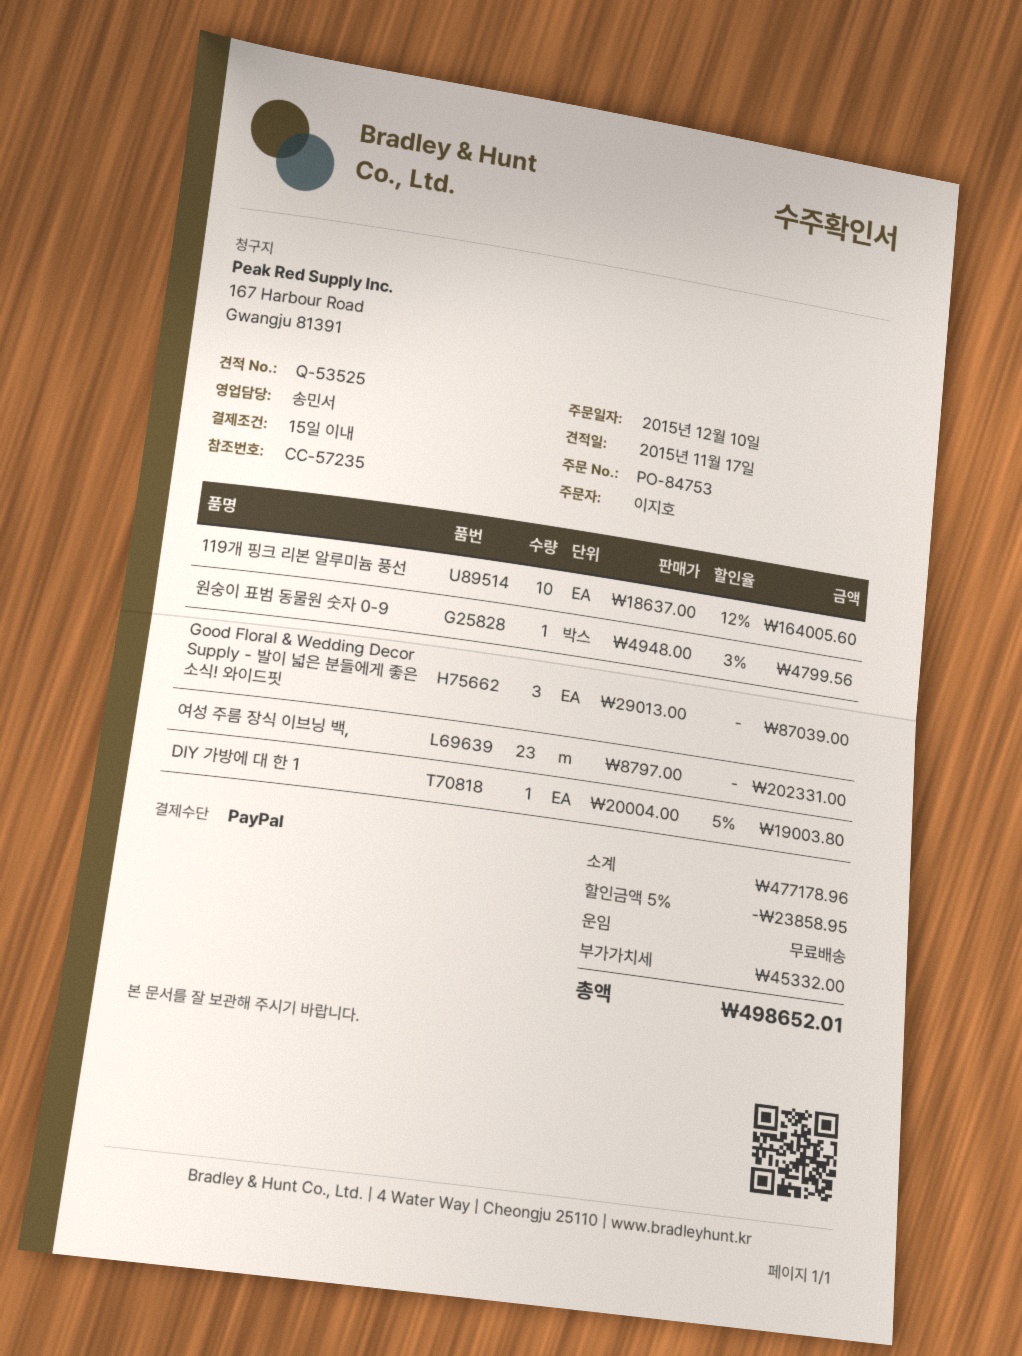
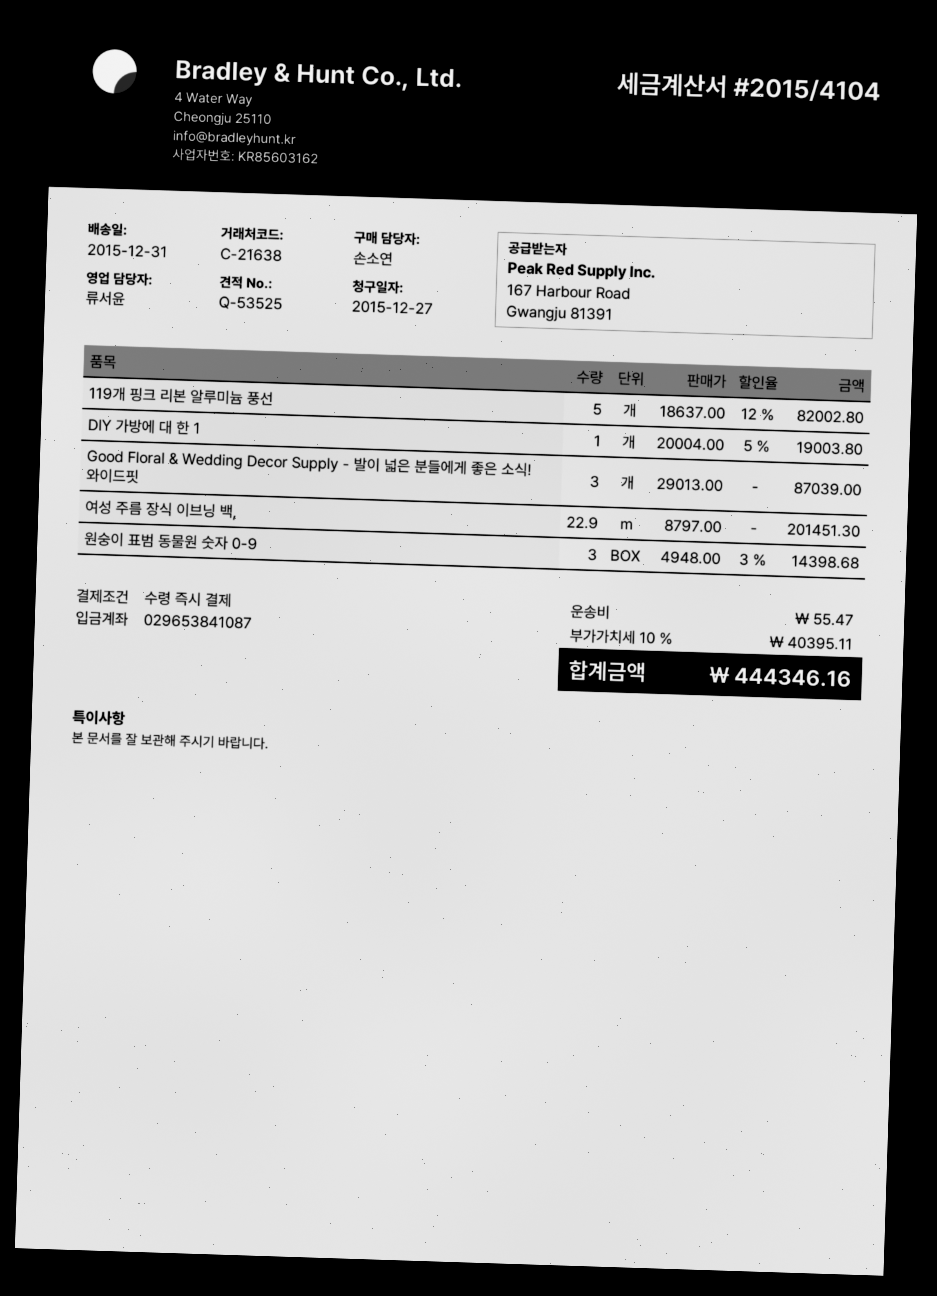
payment terms: 15 days -> on receipt
ordered by: 이지호 -> 손소연
sales rep: 송민서 -> 류서윤
119개 핑크 리본 알루미늄 풍선: 10 x 18637.00 - 12% = 164005.60 -> 5 x 18637.00 - 12% = 82002.80
원숭이 표범 동물원 숫자 0-9: 1 x 4948.00 - 3% = 4799.56 -> 3 x 4948.00 - 3% = 14398.68
여성 주름 장식 이브닝 백,: 23 x 8797.00 = 202331.00 -> 22.9 x 8797.00 = 201451.30
discount: 5% = 23858.95 -> none
shipping: 0.00 -> 55.47
tax: 45332.00 -> 40395.11
total: 498652.01 -> 444346.16

